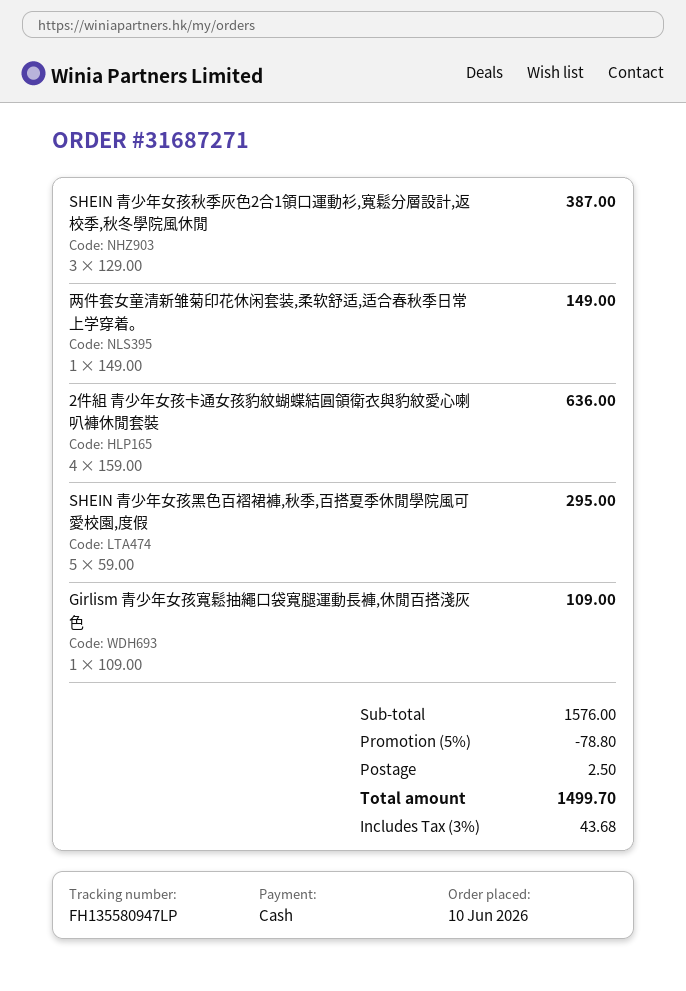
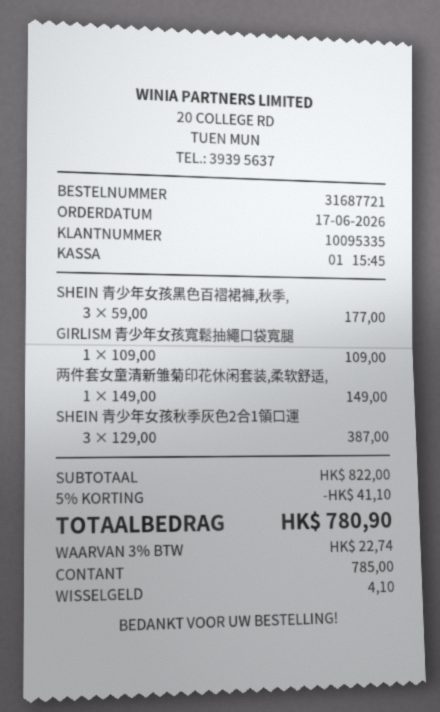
order number: 31687271 -> 31687721
order date: 2026-06-10 -> 2026-06-17
2件組 青少年女孩卡通女孩豹紋蝴蝶結圓領衛衣與豹紋愛心喇叭褲休閒套裝: 4 x 159.00 = 636.00 -> none
SHEIN 青少年女孩黑色百褶裙褲,秋季,百搭夏季休閒學院風可愛校園,度假: 5 x 59.00 = 295.00 -> 3 x 59.00 = 177.00
subtotal: 1576.00 -> 822.00
discount: 5% = 78.80 -> 5% = 41.10
shipping: 2.50 -> none
tax: 3% = 43.68 -> 3% = 22.74
total: 1499.70 -> 780.90

